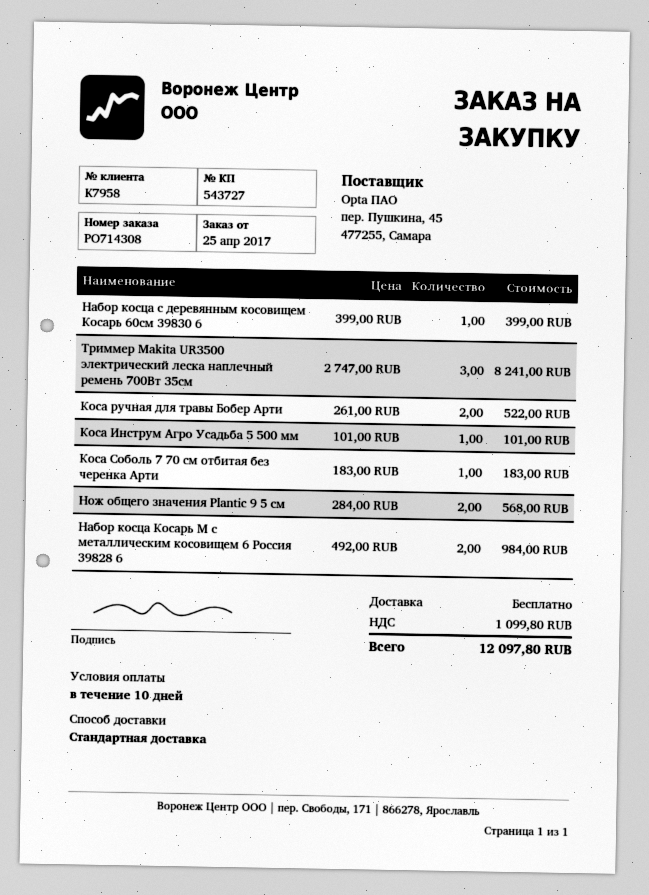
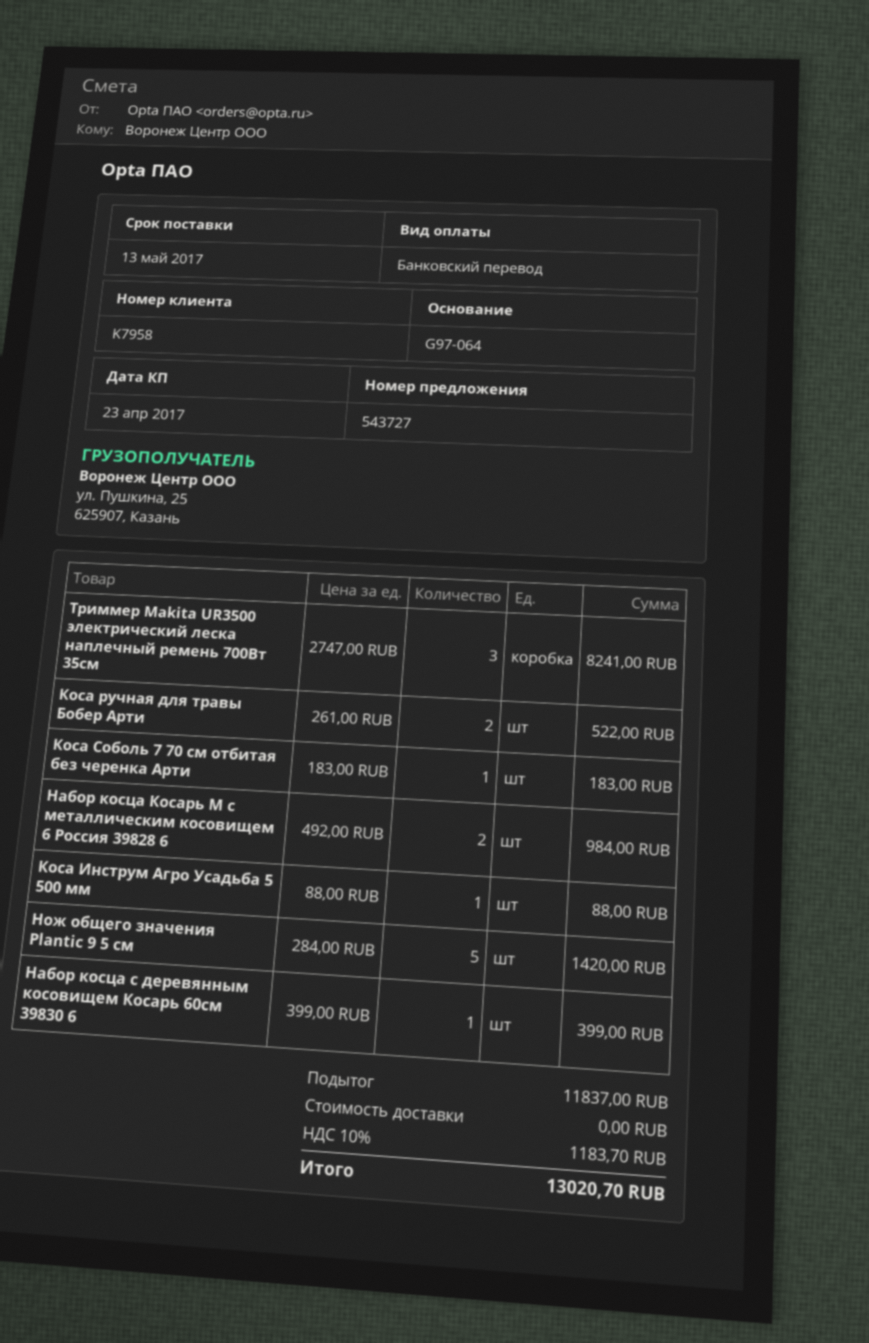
Коса Инструм Агро Усадьба 5 500 мм: 1 x 101.00 = 101.00 -> 1 x 88.00 = 88.00
Нож общего значения Plantic 9 5 см: 2 x 284.00 = 568.00 -> 5 x 284.00 = 1420.00
tax: 1099.80 -> 1183.70
total: 12097.80 -> 13020.70

